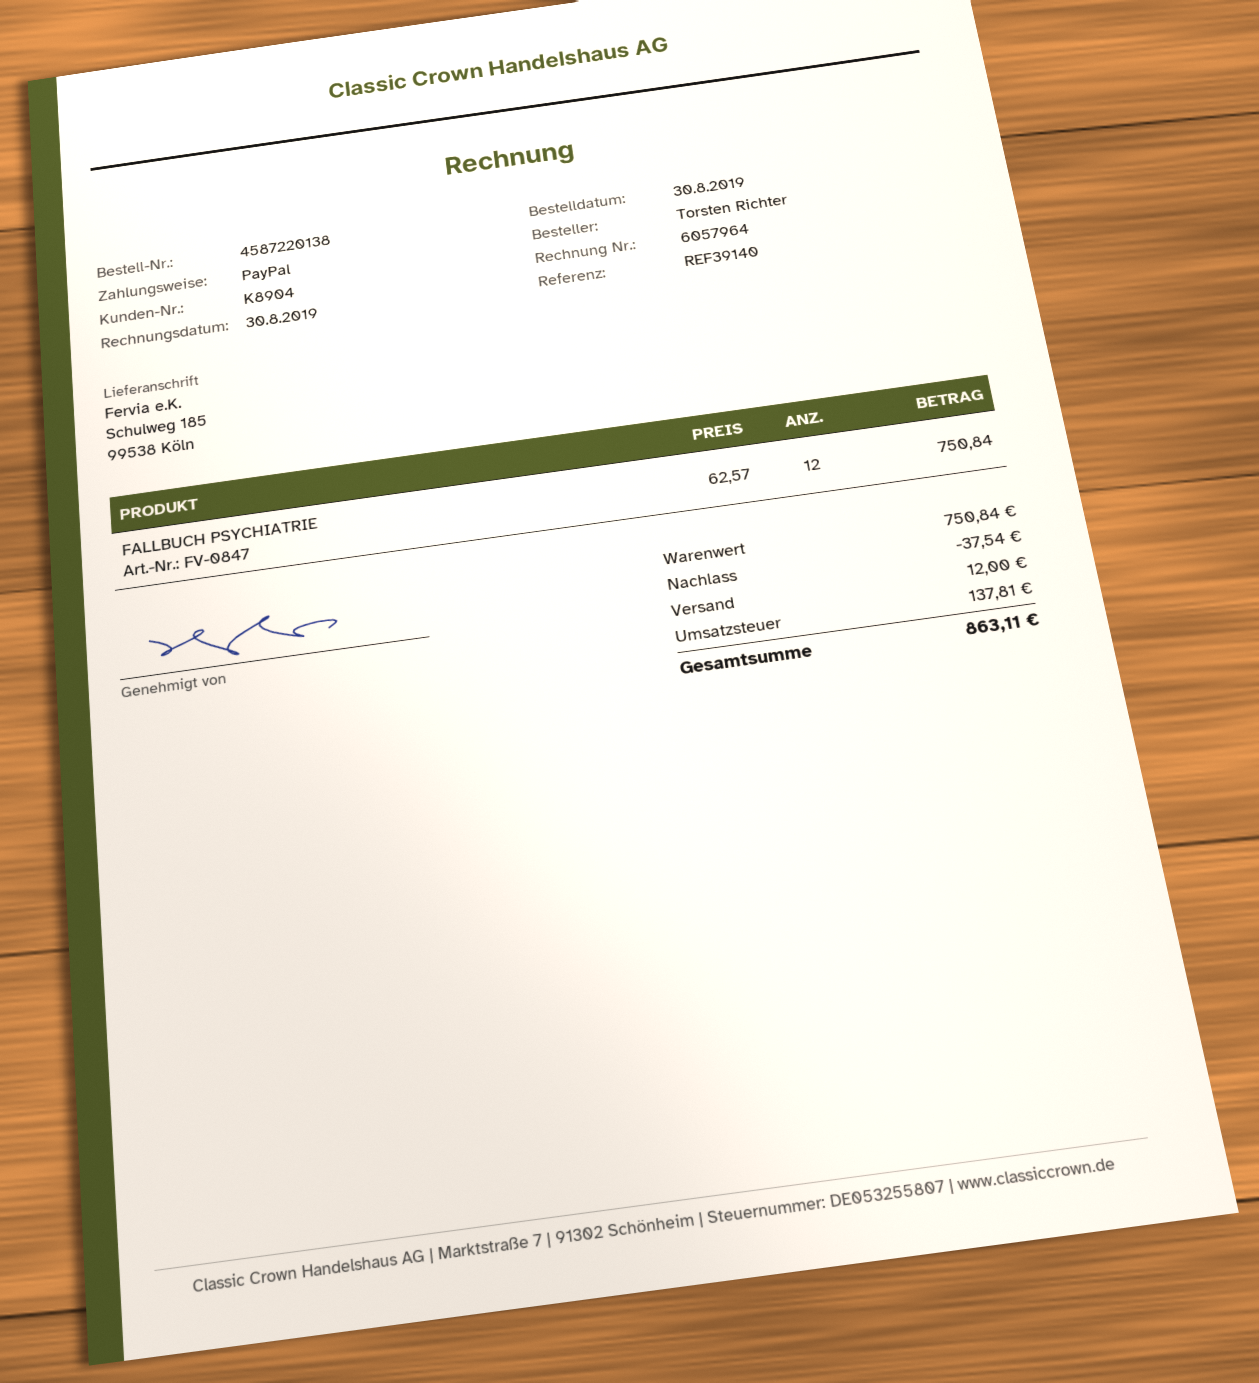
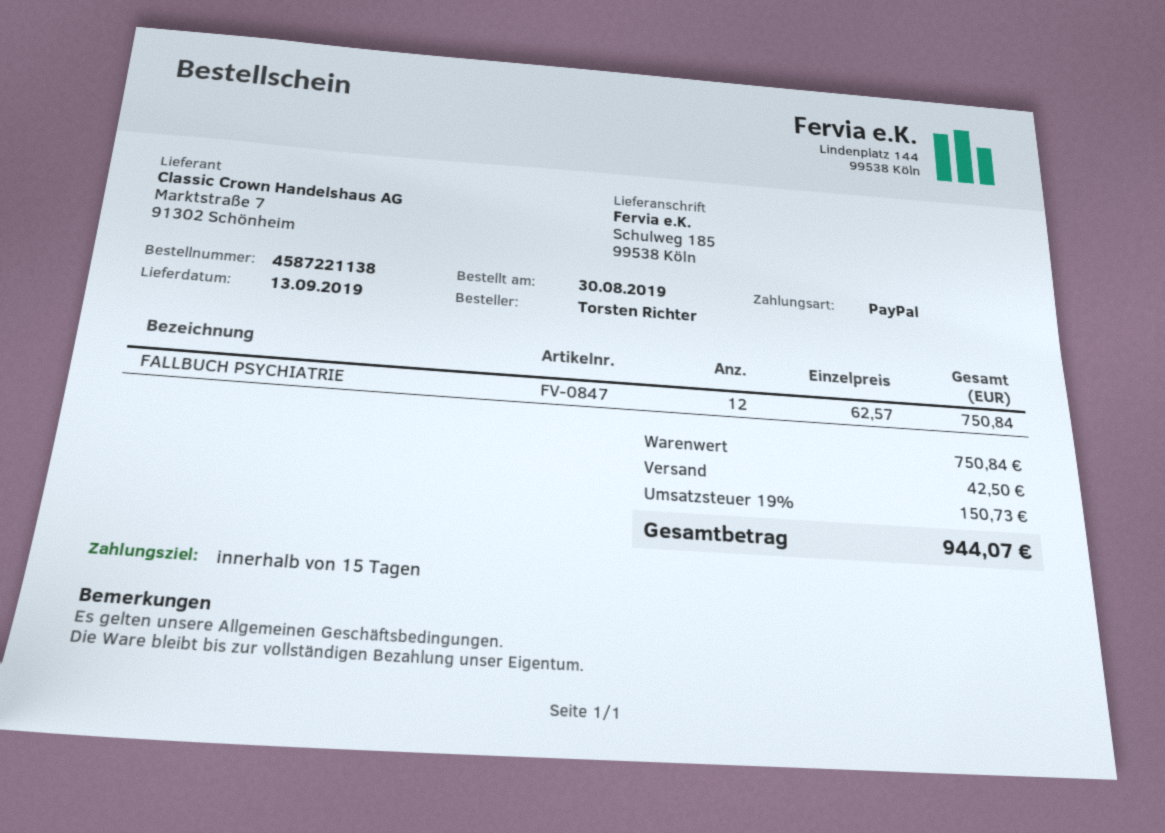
order number: 4587220138 -> 4587221138
discount: 37.54 -> none
shipping: 12.00 -> 42.50
tax: 137.81 -> 150.73
total: 863.11 -> 944.07

